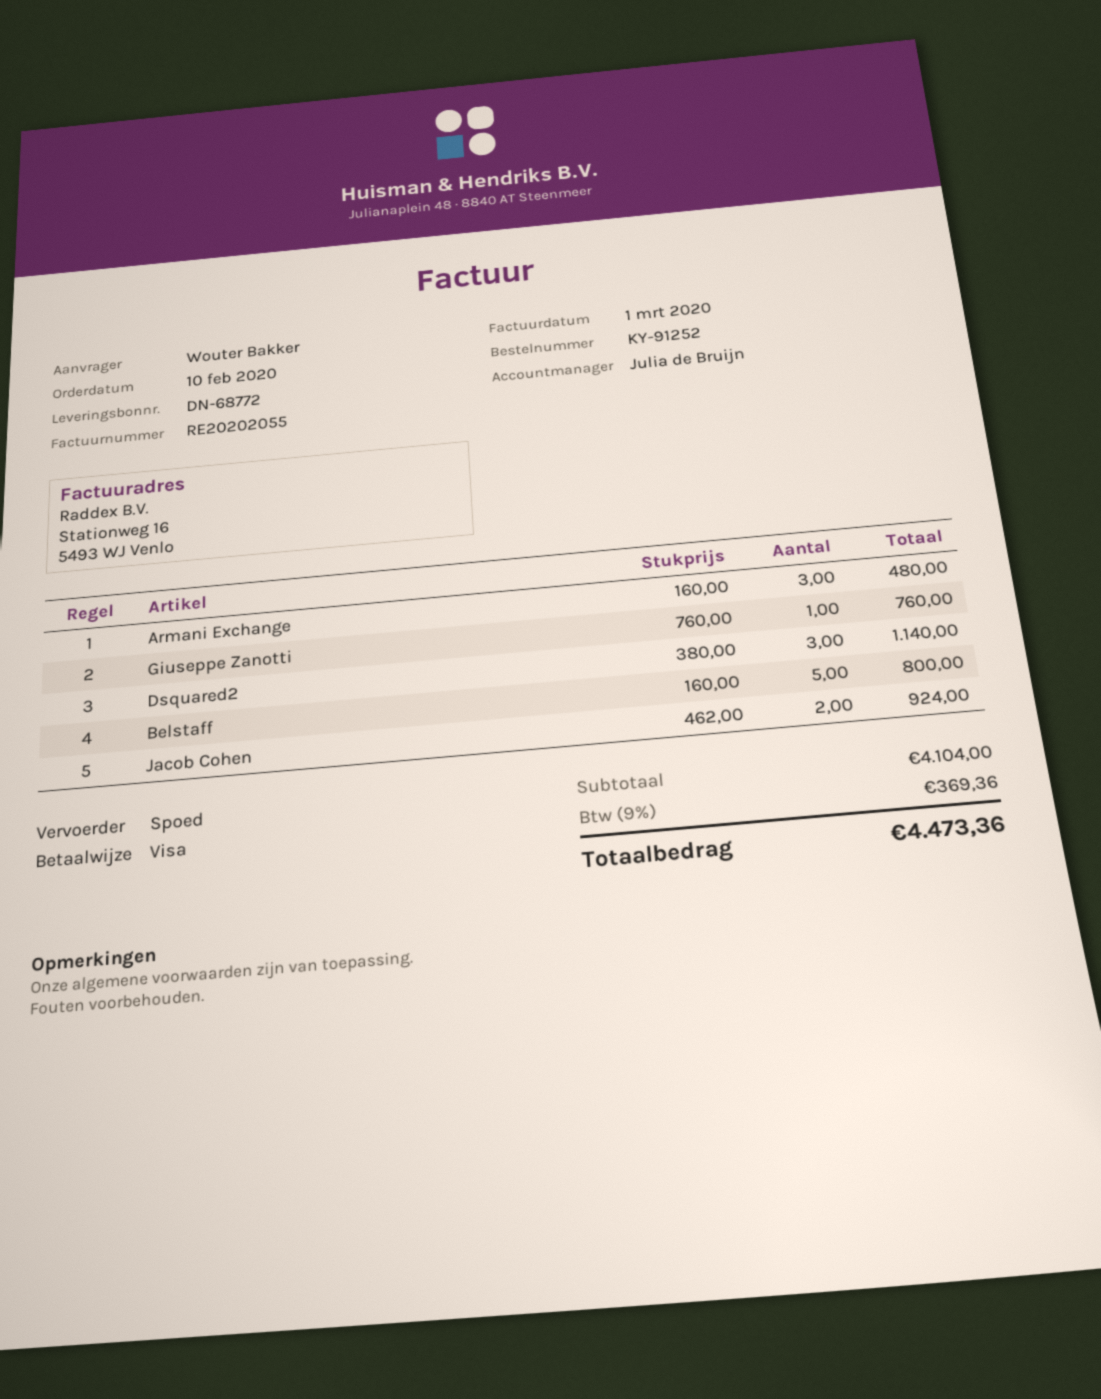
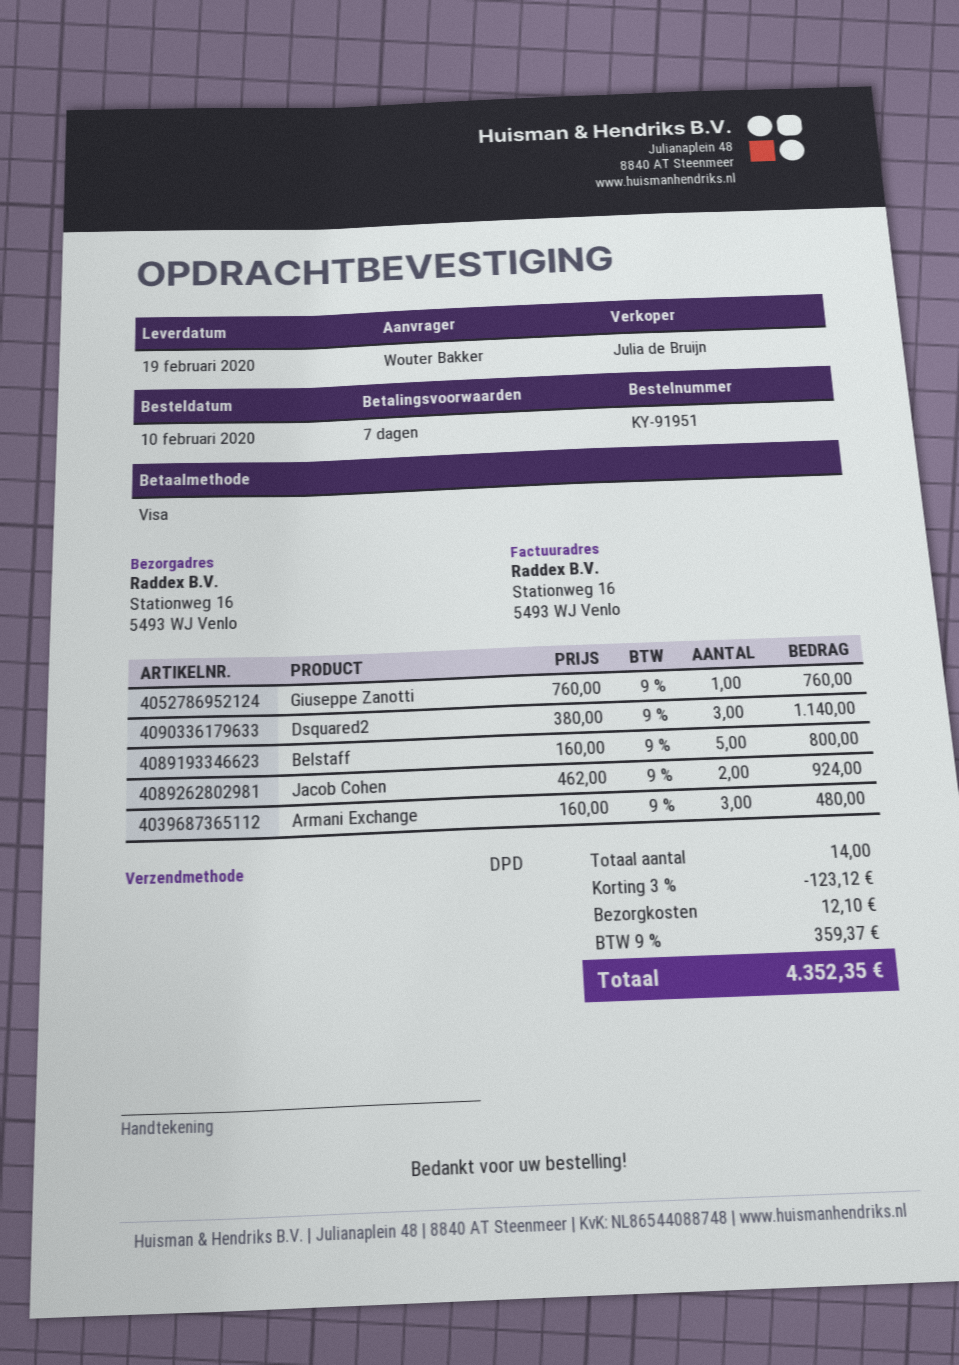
order number: KY-91252 -> KY-91951
shipping method: express -> DPD
discount: none -> 3% = 123.12
shipping: none -> 12.10
tax: 9% = 369.36 -> 9% = 359.37
total: 4473.36 -> 4352.35

